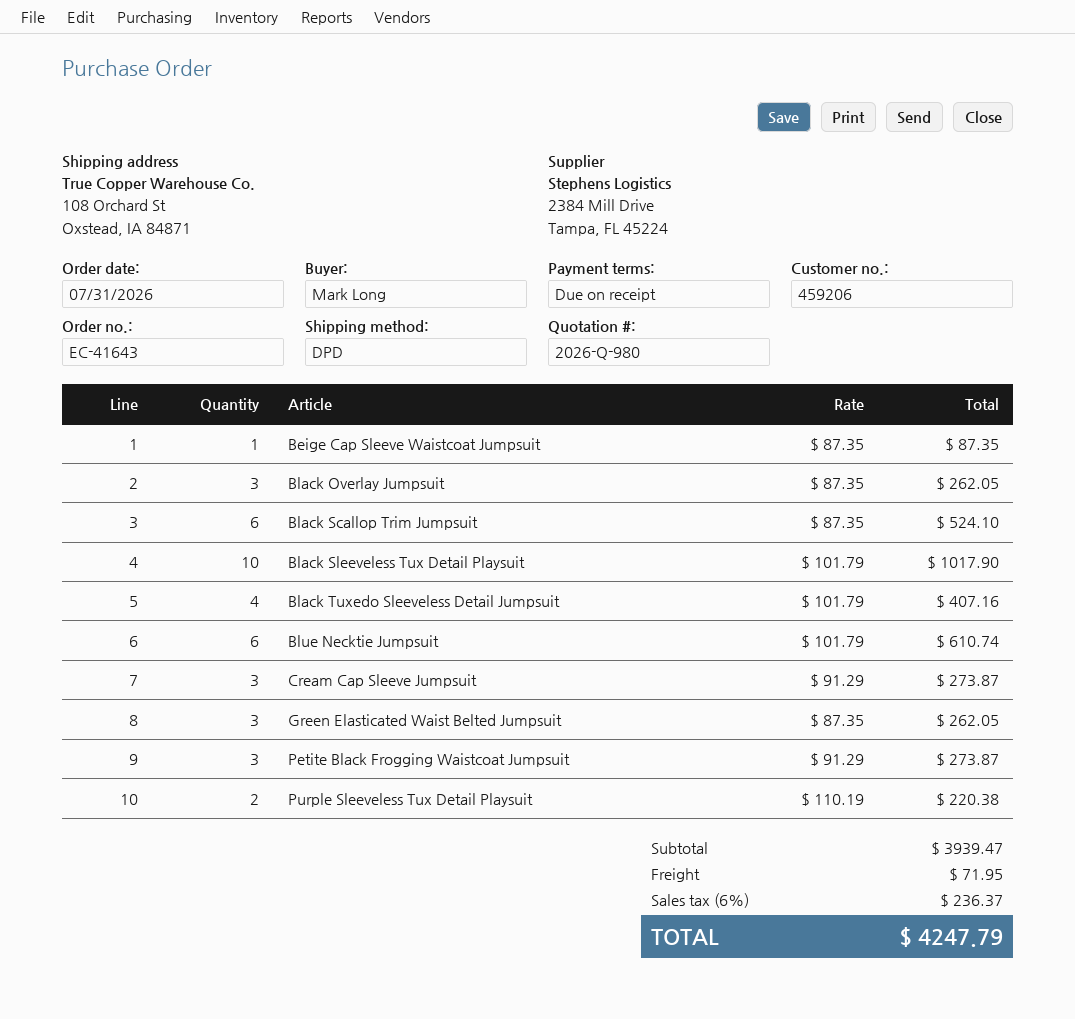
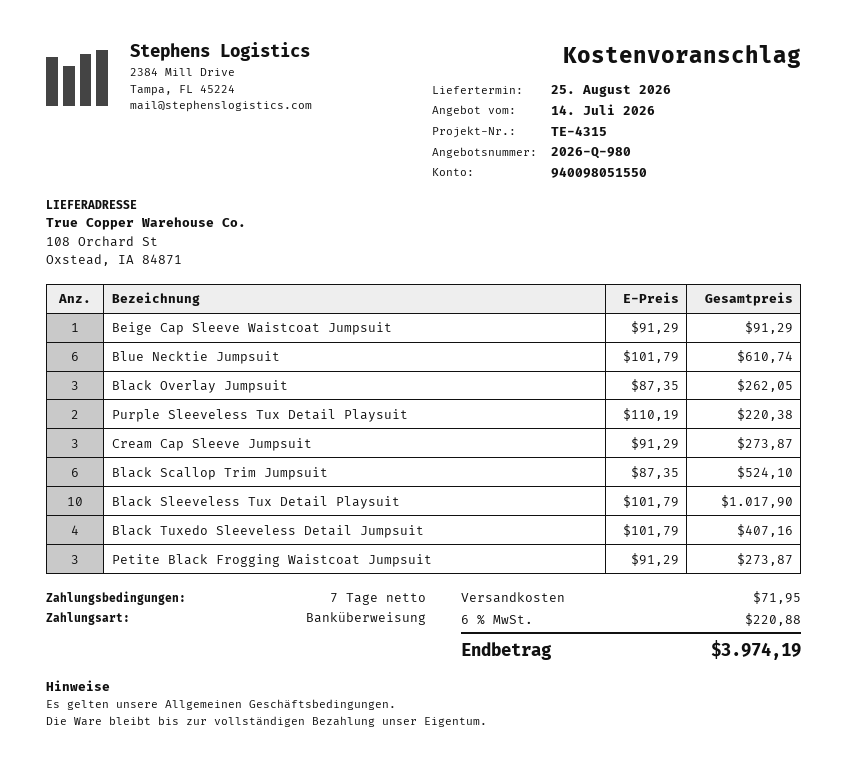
payment terms: on receipt -> 7 days
Beige Cap Sleeve Waistcoat Jumpsuit: 1 x 87.35 = 87.35 -> 1 x 91.29 = 91.29
Green Elasticated Waist Belted Jumpsuit: 3 x 87.35 = 262.05 -> none
tax: 6% = 236.37 -> 6% = 220.88
total: 4247.79 -> 3974.19

